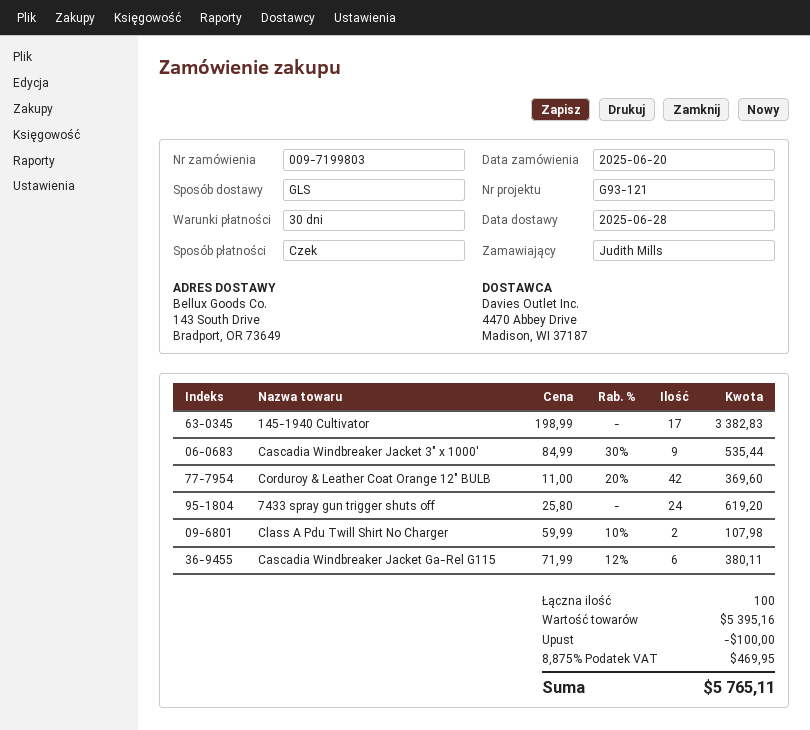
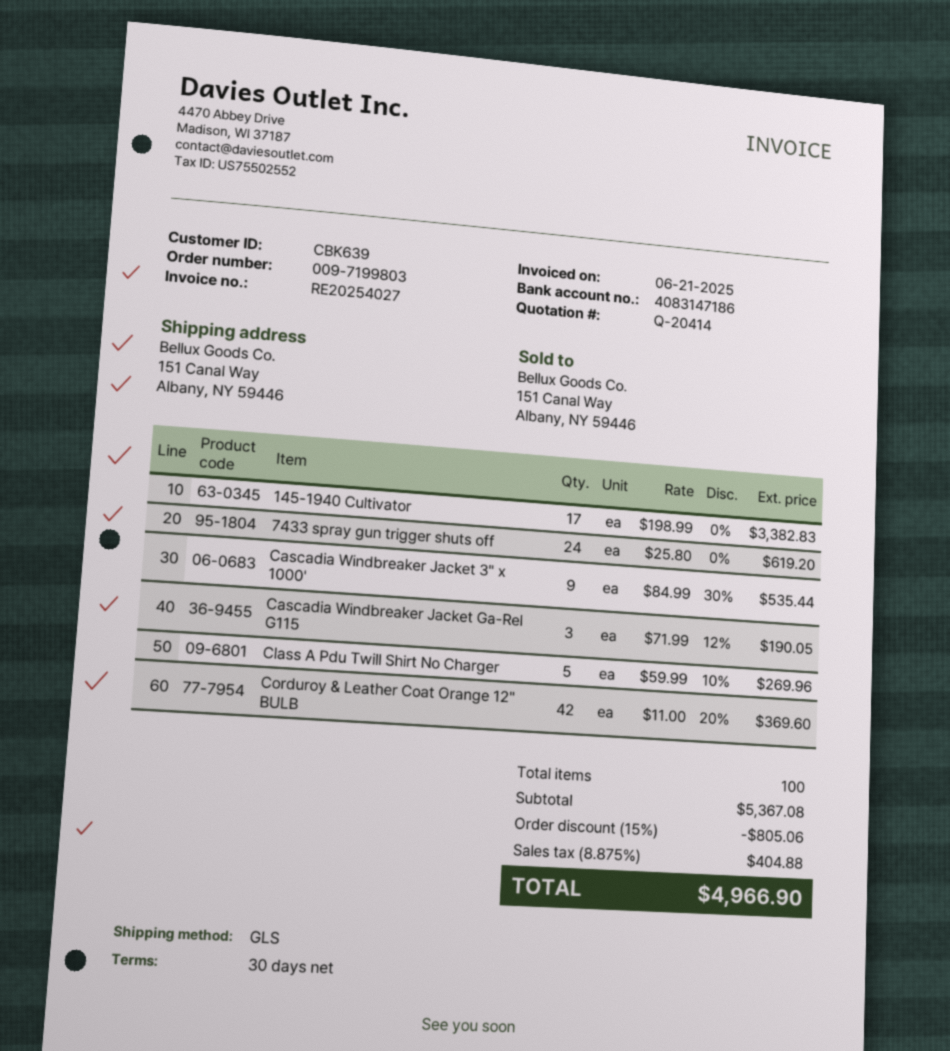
ship to: 143 South Drive, Bradport, OR 73649 -> 151 Canal Way, Albany, NY 59446
Class A Pdu Twill Shirt No Charger: 2 x 59.99 - 10% = 107.98 -> 5 x 59.99 - 10% = 269.96
Cascadia Windbreaker Jacket Ga-Rel G115: 6 x 71.99 - 12% = 380.11 -> 3 x 71.99 - 12% = 190.05
subtotal: 5395.16 -> 5367.08
discount: 100.00 -> 805.06
tax: 8.875% = 469.95 -> 8.875% = 404.88
total: 5765.11 -> 4966.90

